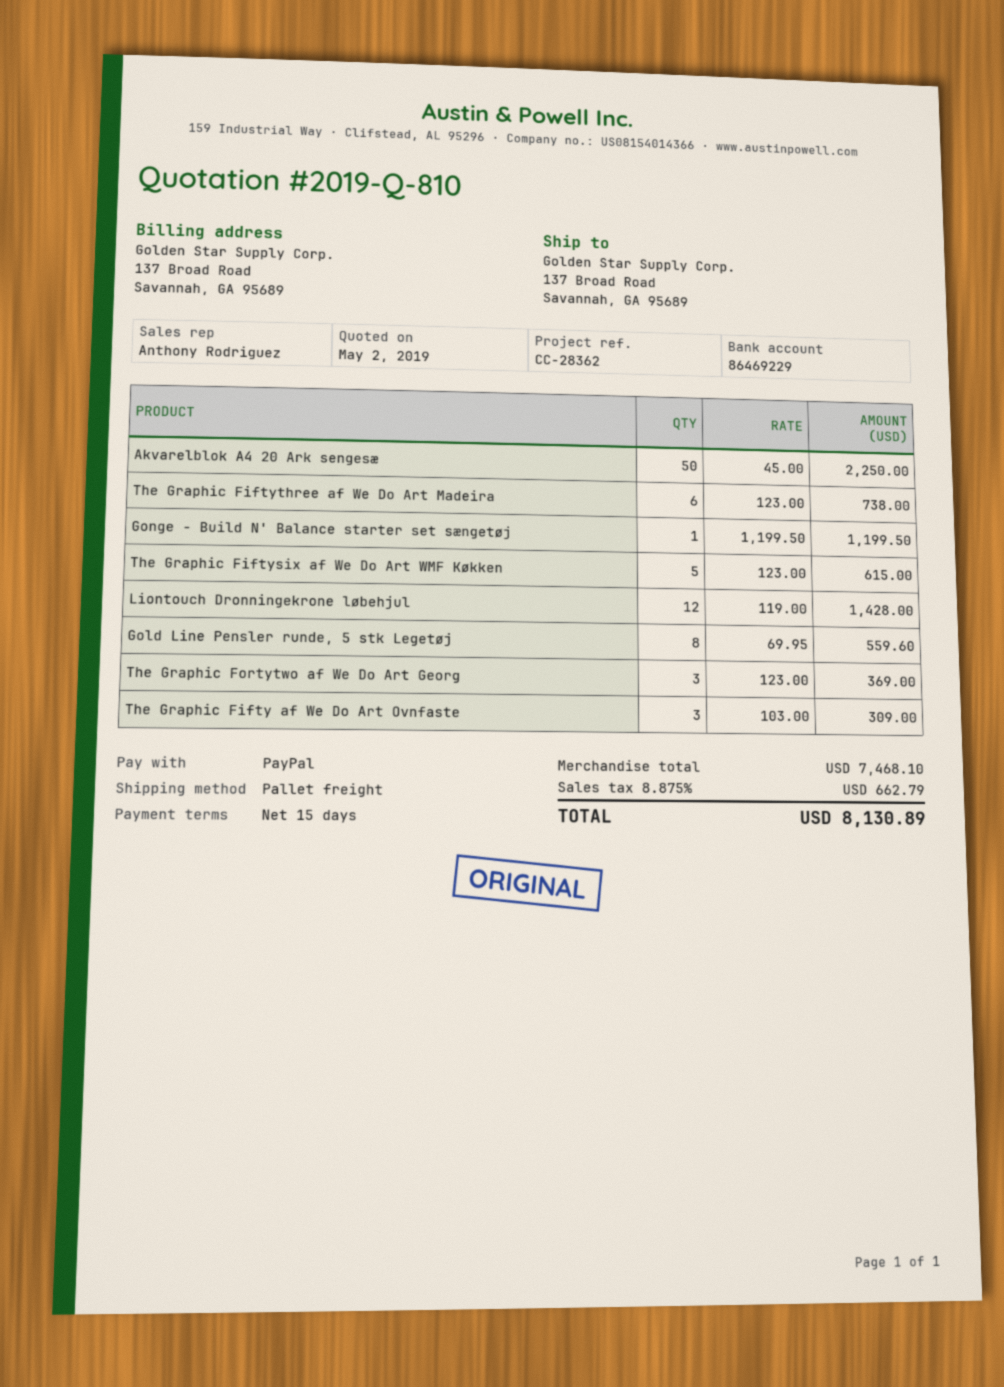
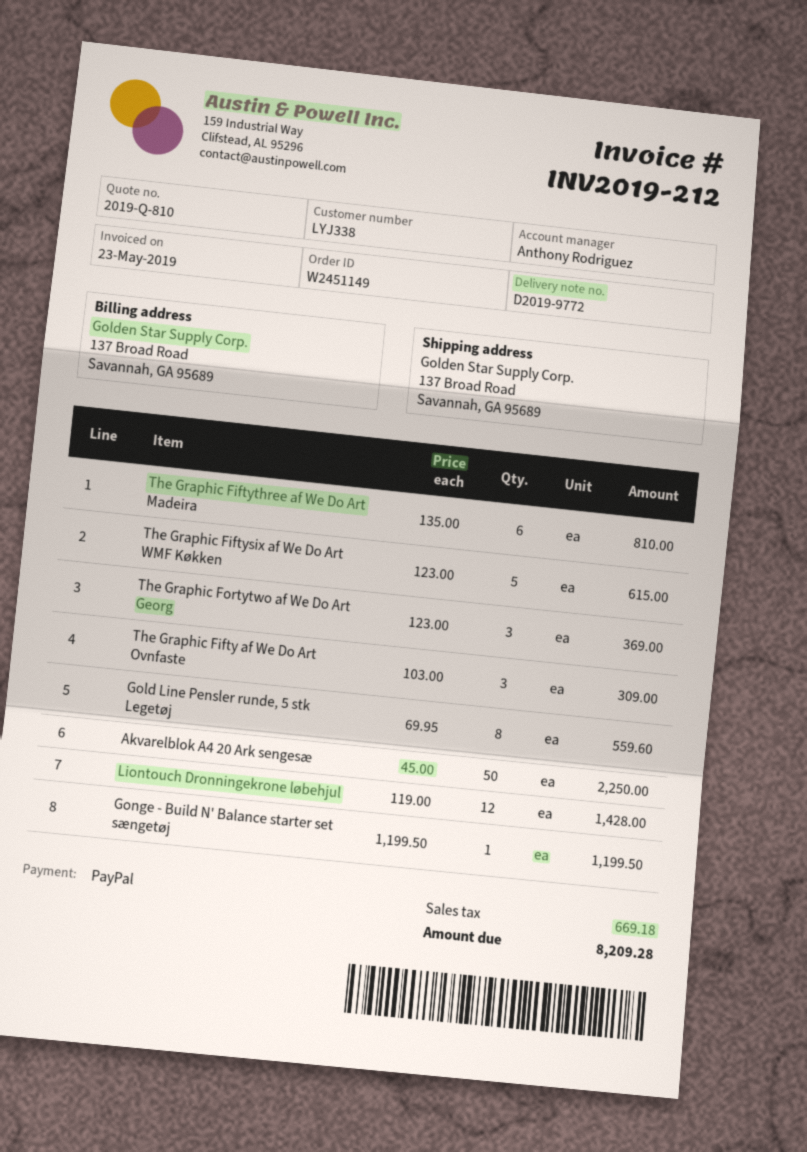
The Graphic Fiftythree af We Do Art Madeira: 6 x 123.00 = 738.00 -> 6 x 135.00 = 810.00
tax: 662.79 -> 669.18
total: 8130.89 -> 8209.28

